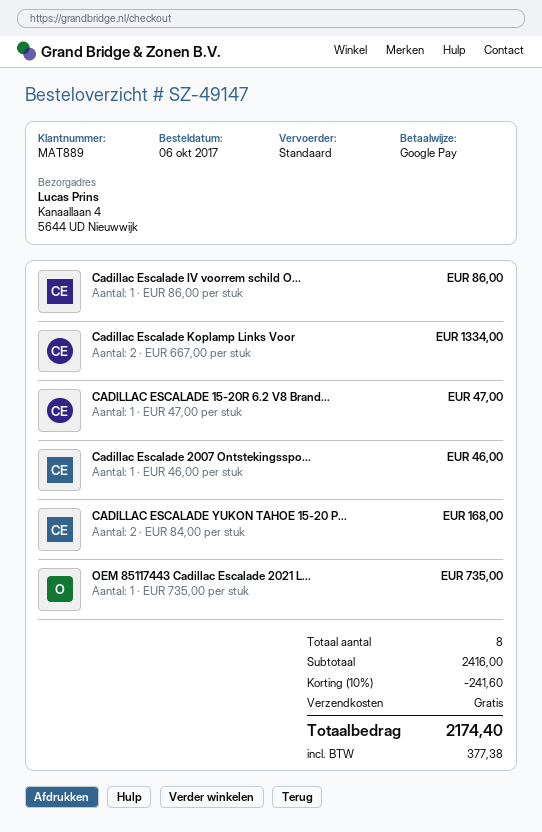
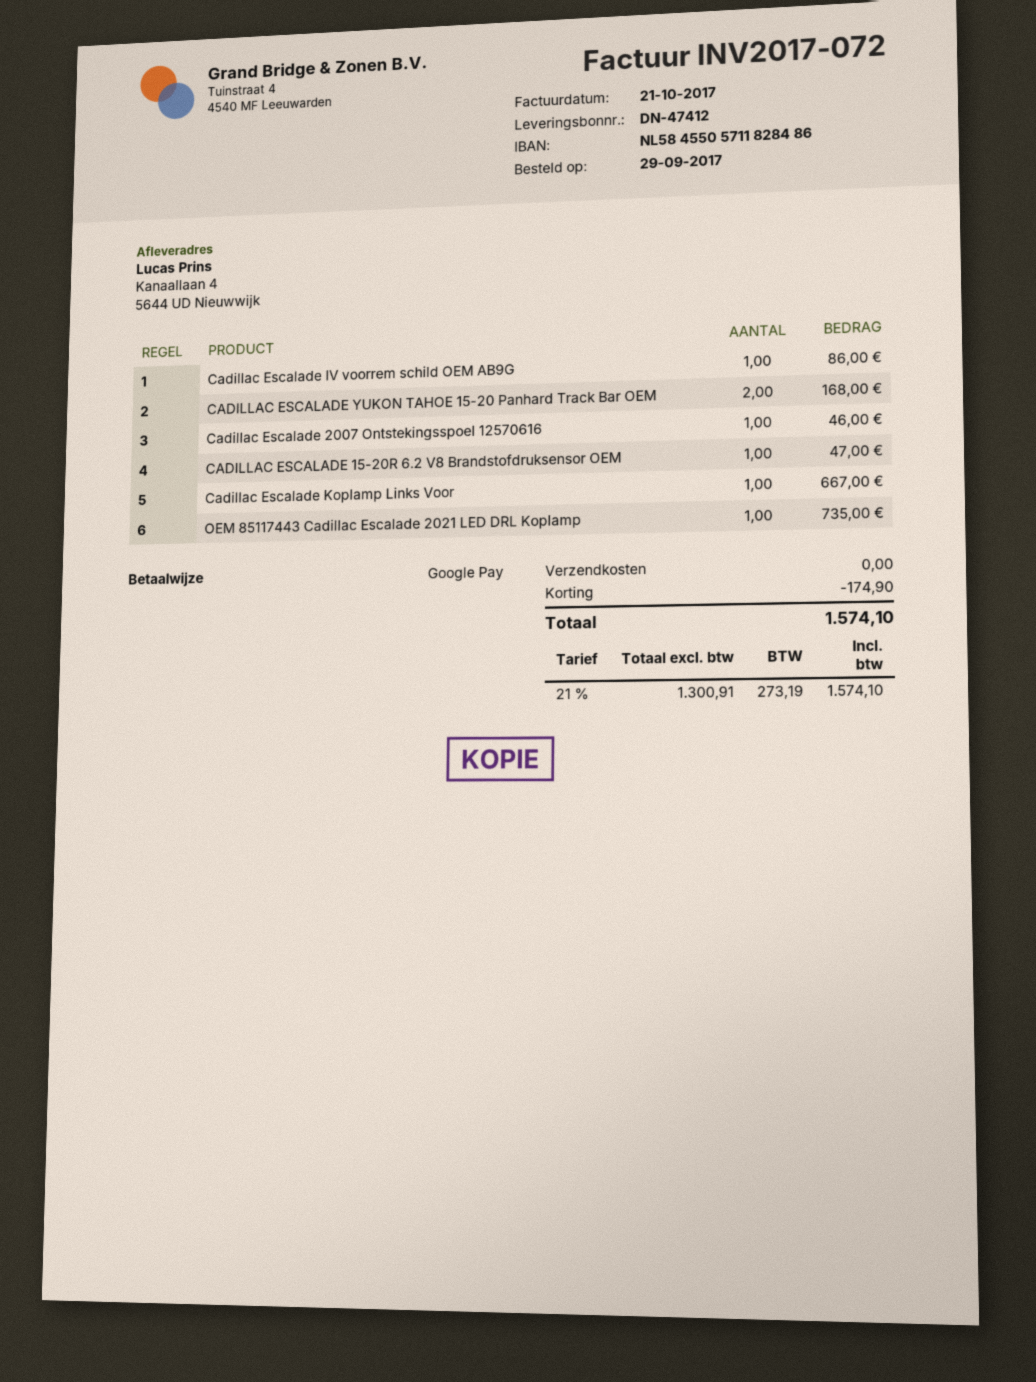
order date: 2017-10-06 -> 2017-09-29
Cadillac Escalade Koplamp Links Voor: 2 for 1334.00 -> 1 for 667.00
discount: 241.60 -> 174.90
tax: 377.38 -> 273.19
total: 2174.40 -> 1574.10

